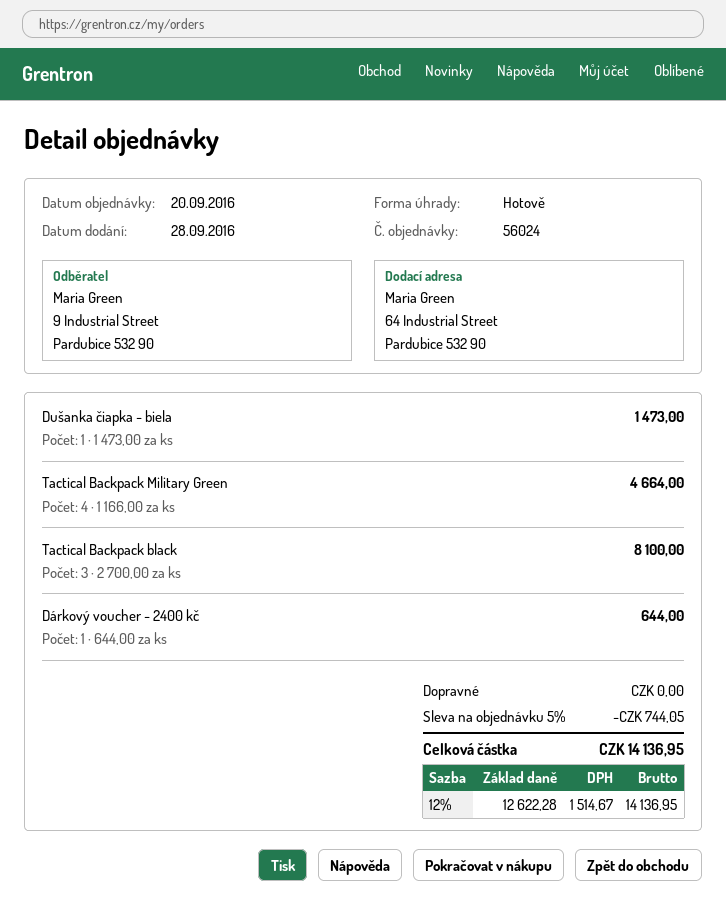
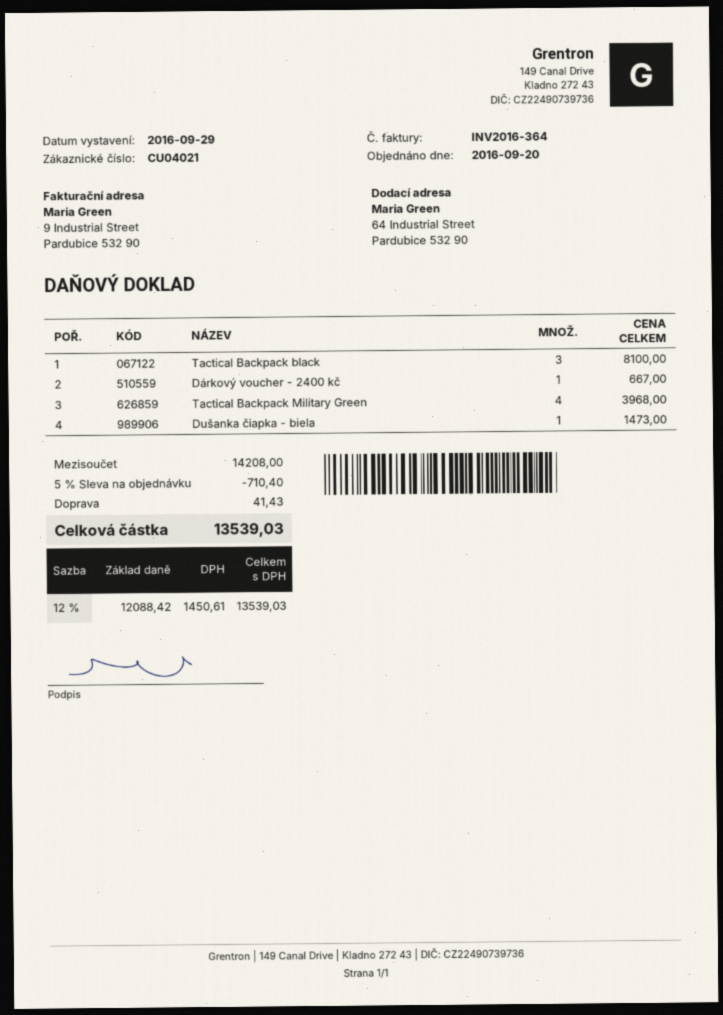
Tactical Backpack Military Green: 4 for 4664.00 -> 4 for 3968.00
Dárkový voucher - 2400 kč: 1 for 644.00 -> 1 for 667.00
discount: 5% = 744.05 -> 5% = 710.40
shipping: 0.00 -> 41.43
net: 12622.28 -> 12088.42
tax: 12% = 1514.67 -> 12% = 1450.61
total: 14136.95 -> 13539.03

